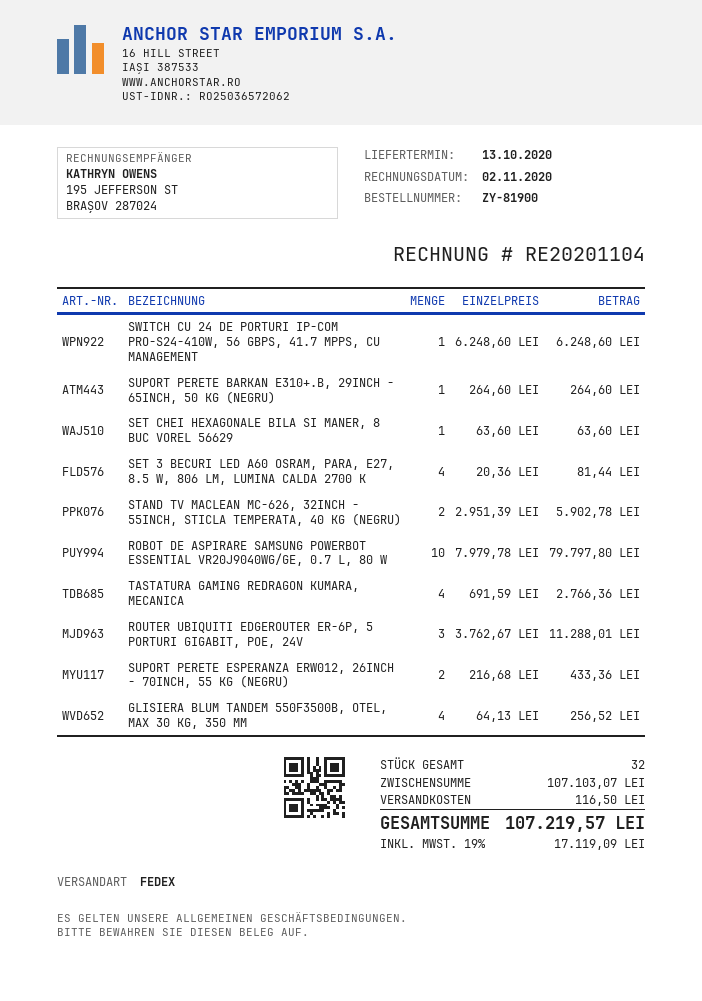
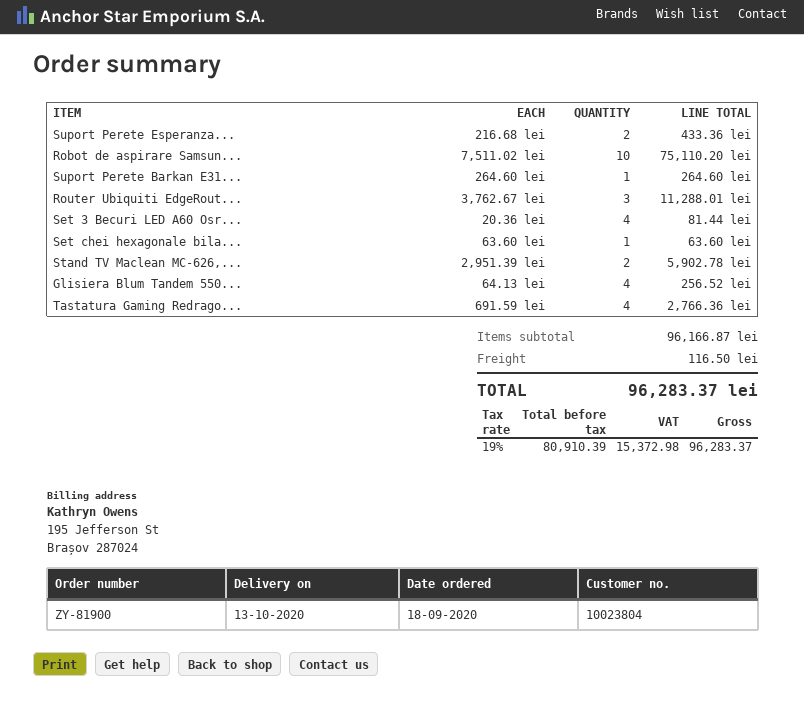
SWITCH CU 24 DE PORTURI IP-COM PRO-S24-410W, 56 GBPS, 41.7 MPPS, CU MANAGEMENT: 1 x 6248.60 = 6248.60 -> none
ROBOT DE ASPIRARE SAMSUNG POWERBOT ESSENTIAL VR20J9040WG/GE, 0.7 L, 80 W: 10 x 7979.78 = 79797.80 -> 10 x 7511.02 = 75110.20
subtotal: 107103.07 -> 96166.87
tax: 19% = 17119.09 -> 19% = 15372.98
total: 107219.57 -> 96283.37

